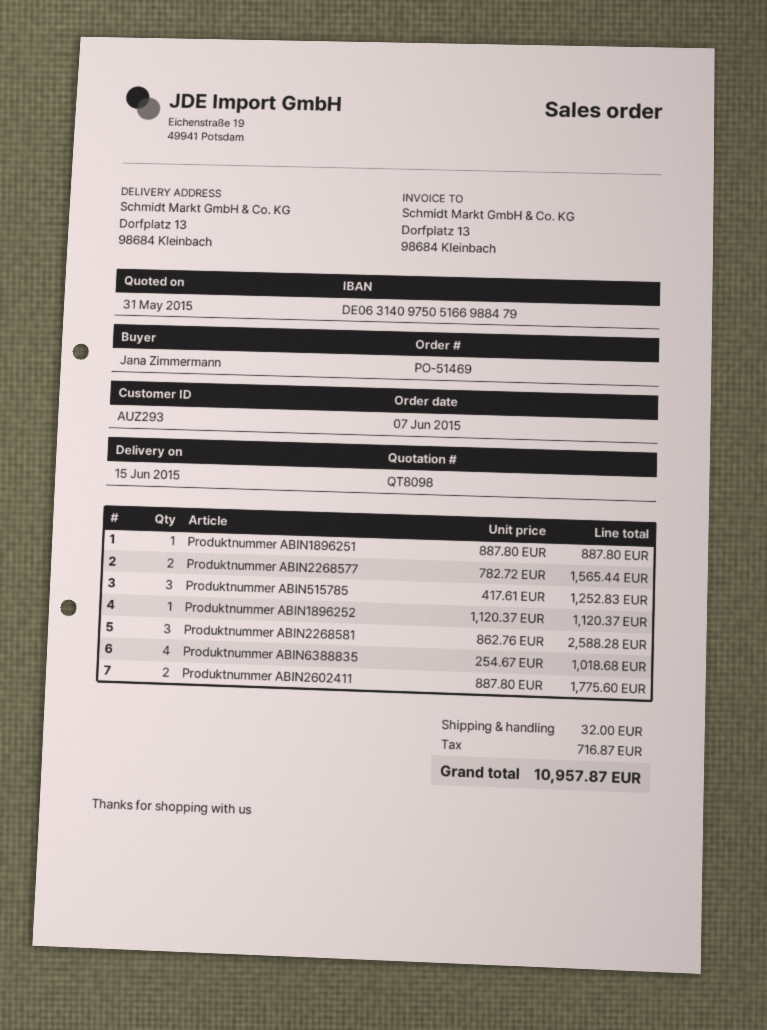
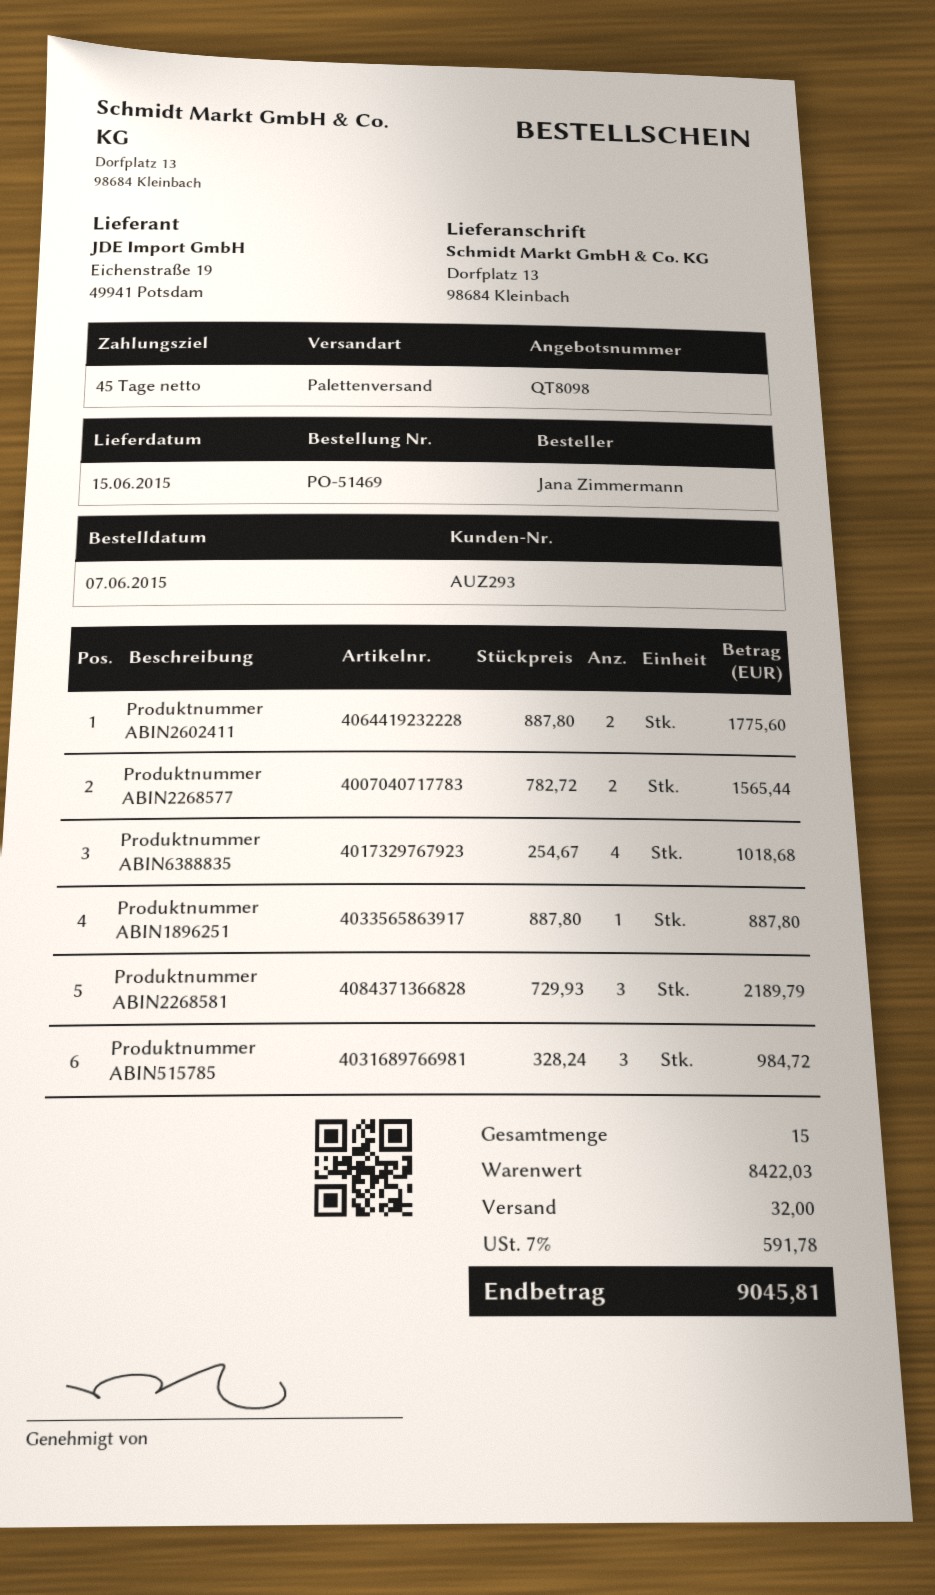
Produktnummer ABIN515785: 3 x 417.61 = 1252.83 -> 3 x 328.24 = 984.72
Produktnummer ABIN1896252: 1 x 1120.37 = 1120.37 -> none
Produktnummer ABIN2268581: 3 x 862.76 = 2588.28 -> 3 x 729.93 = 2189.79
tax: 716.87 -> 591.78
total: 10957.87 -> 9045.81

